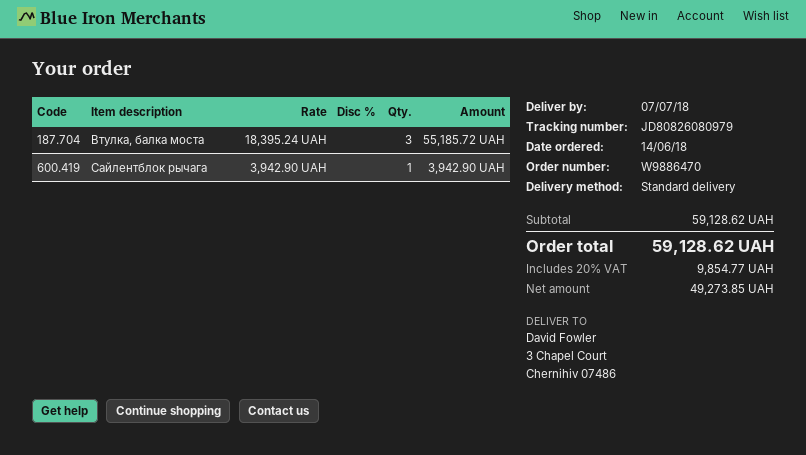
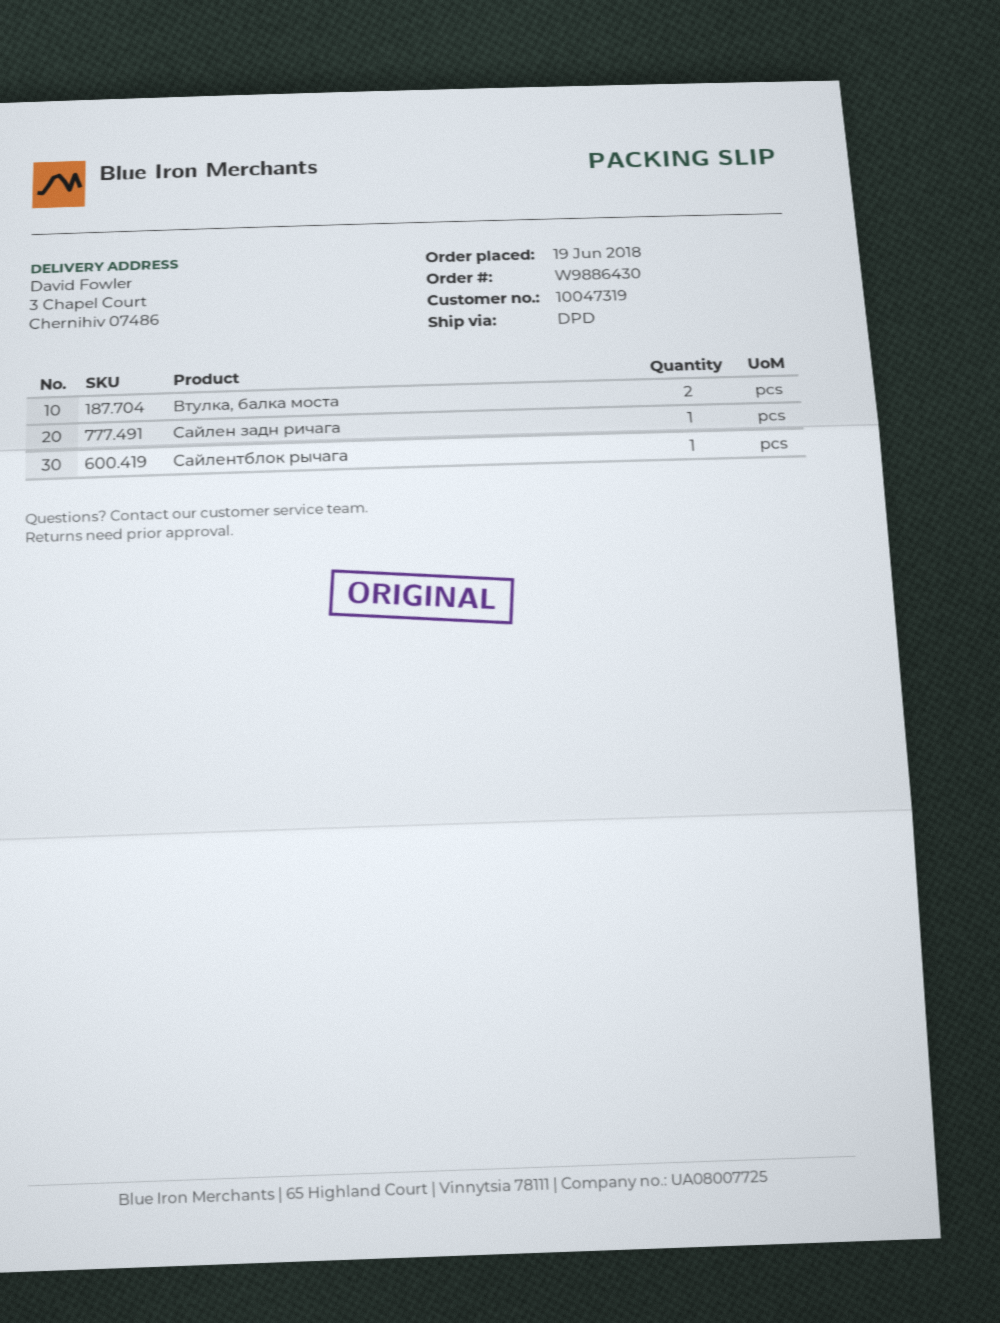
order number: W9886470 -> W9886430
order date: 2018-06-14 -> 2018-06-19
shipping method: standard -> DPD
Втулка, балка моста: 3 -> 2
Сайлен задн ричага: none -> 1

